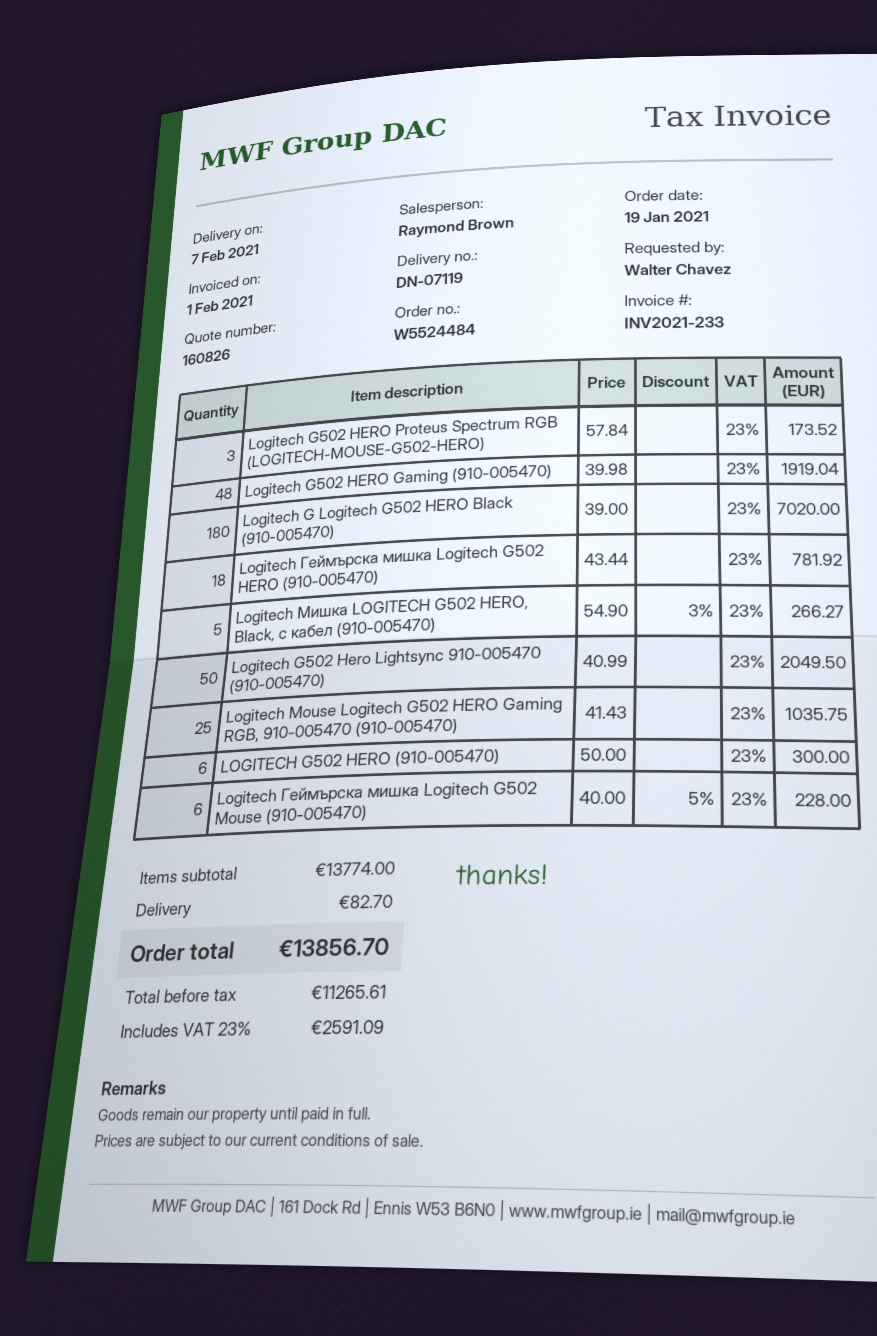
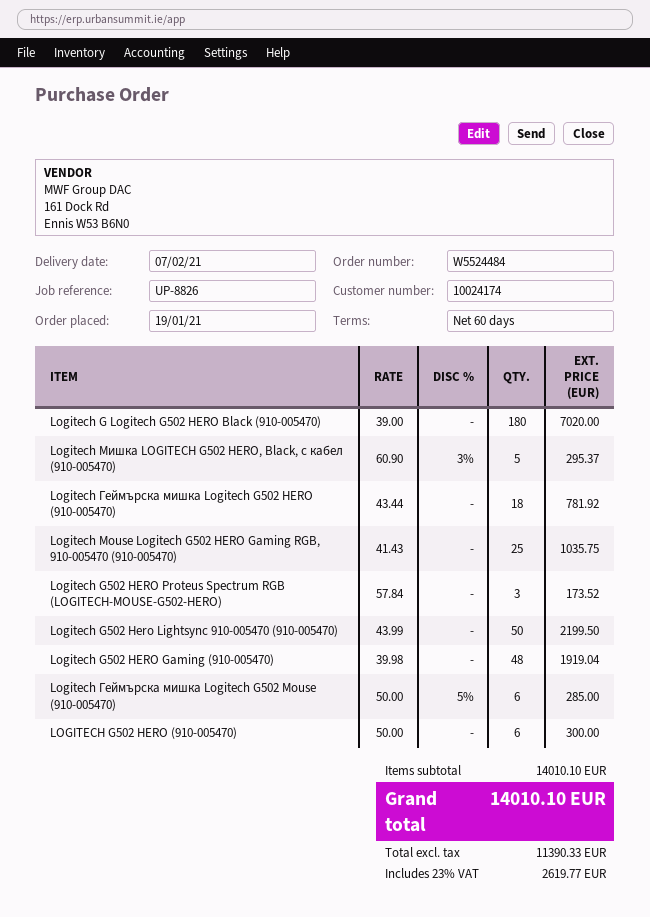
Logitech Мишка LOGITECH G502 HERO, Black, с кабел (910-005470): 5 x 54.90 - 3% = 266.27 -> 5 x 60.90 - 3% = 295.37
Logitech G502 Hero Lightsync 910-005470 (910-005470): 50 x 40.99 = 2049.50 -> 50 x 43.99 = 2199.50
Logitech Геймърска мишка Logitech G502 Mouse (910-005470): 6 x 40.00 - 5% = 228.00 -> 6 x 50.00 - 5% = 285.00
subtotal: 13774.00 -> 14010.10
shipping: 82.70 -> none
net: 11265.61 -> 11390.33
tax: 23% = 2591.09 -> 23% = 2619.77
total: 13856.70 -> 14010.10

